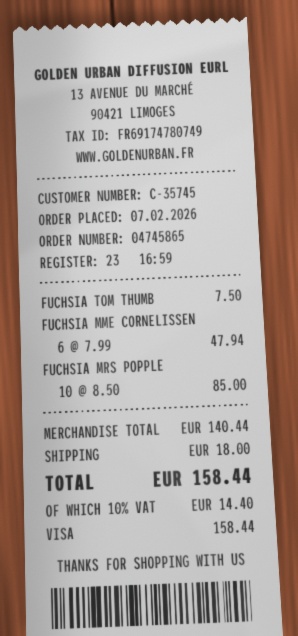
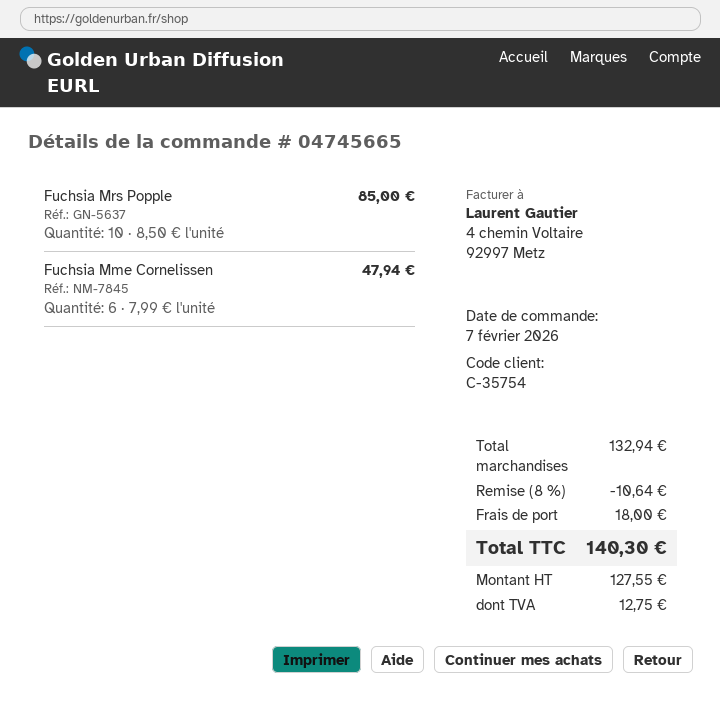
order number: 04745865 -> 04745665
customer number: C-35745 -> C-35754
FUCHSIA TOM THUMB: 1 x 7.50 = 7.50 -> none
subtotal: 140.44 -> 132.94
discount: none -> 8% = 10.64
tax: 14.40 -> 12.75
total: 158.44 -> 140.30

